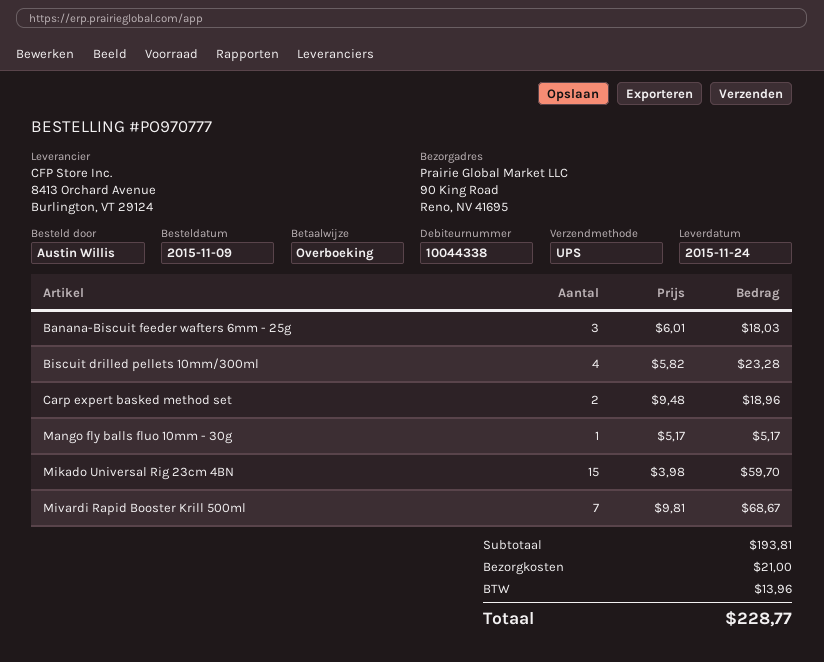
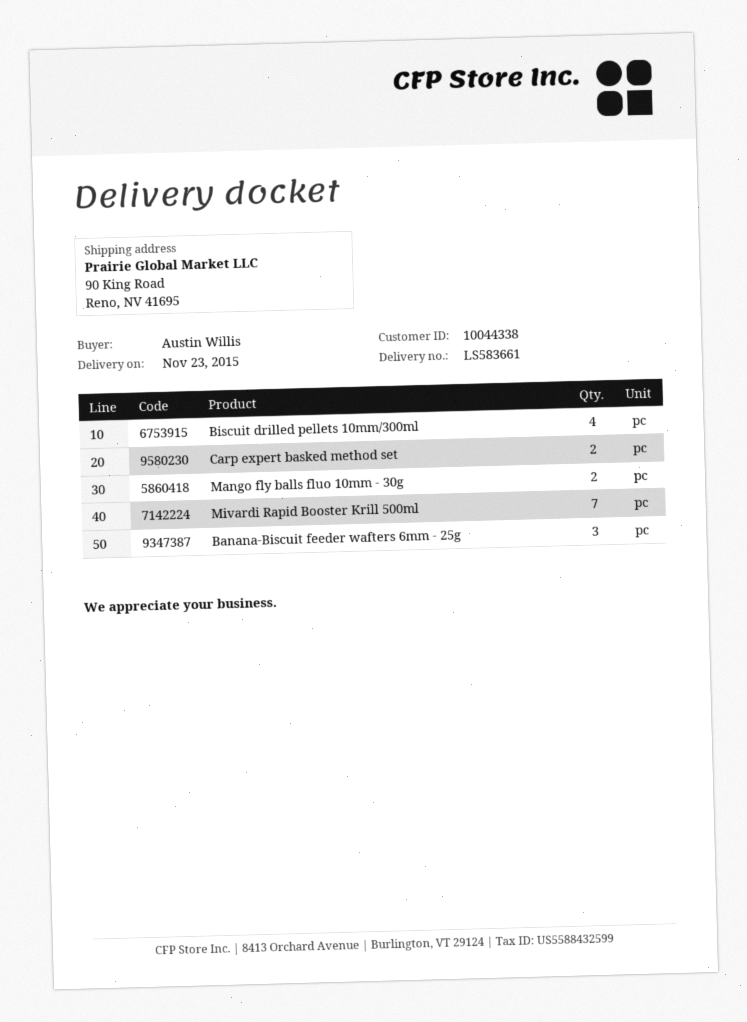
delivery date: 2015-11-24 -> 2015-11-23
Mango fly balls fluo 10mm - 30g: 1 -> 2
Mikado Universal Rig 23cm 4BN: 15 -> none

